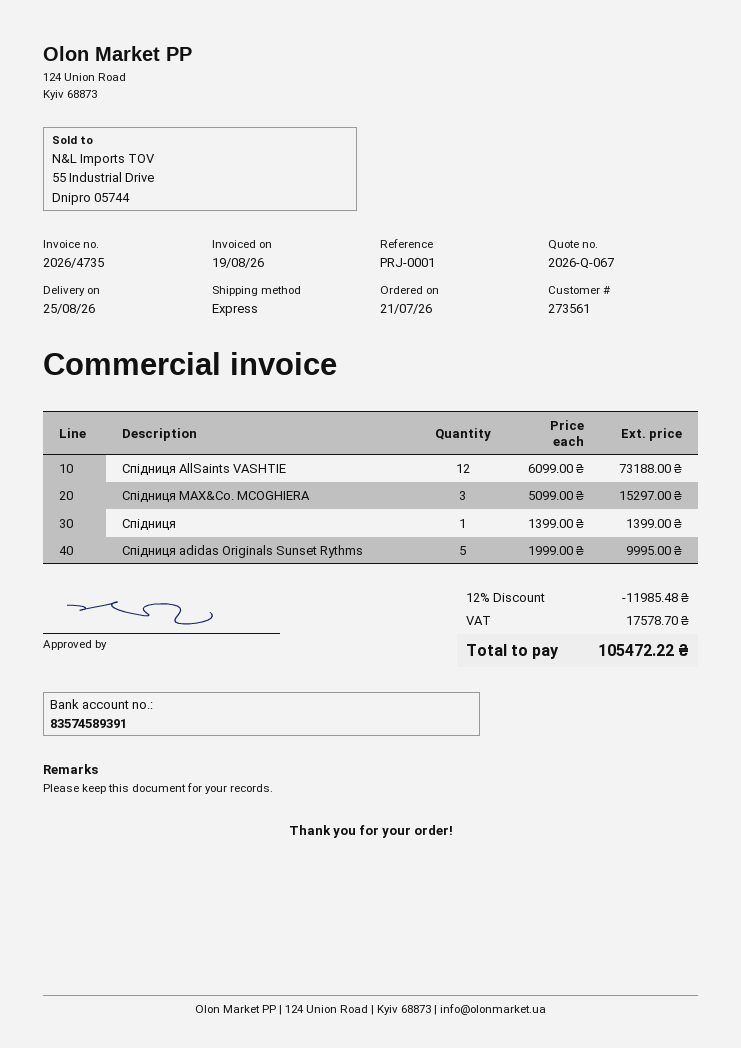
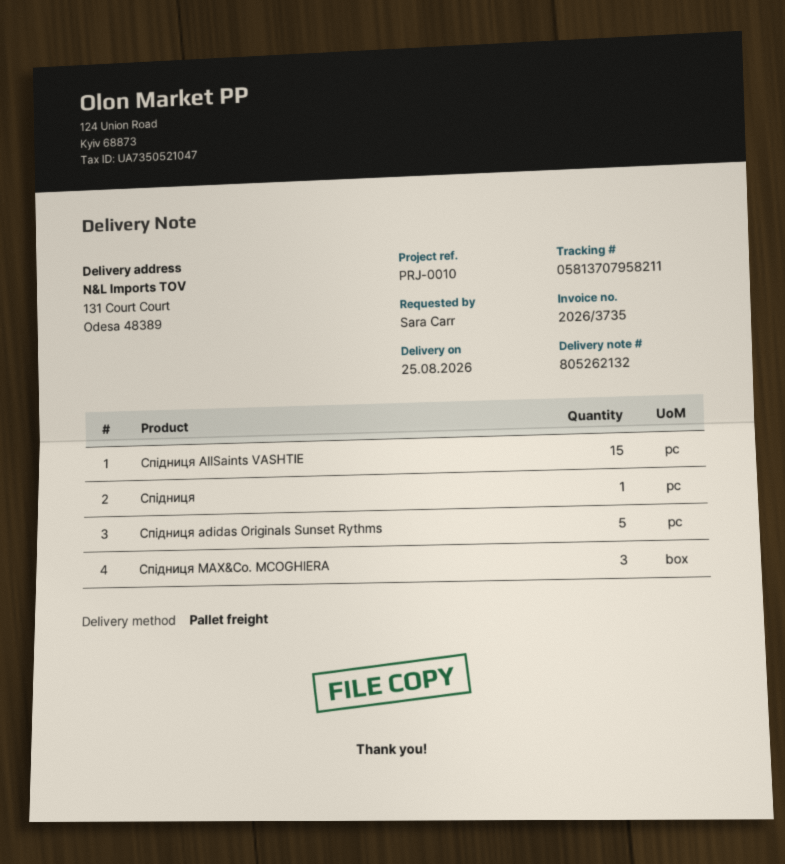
invoice number: 2026/4735 -> 2026/3735
reference: PRJ-0001 -> PRJ-0010
shipping method: express -> pallet freight
Спідниця AllSaints VASHTIE: 12 -> 15

